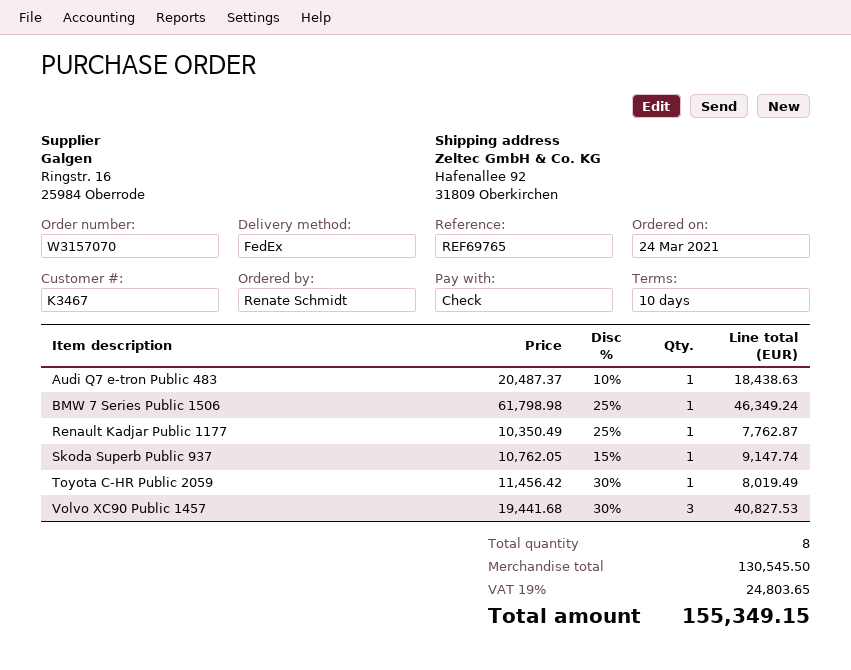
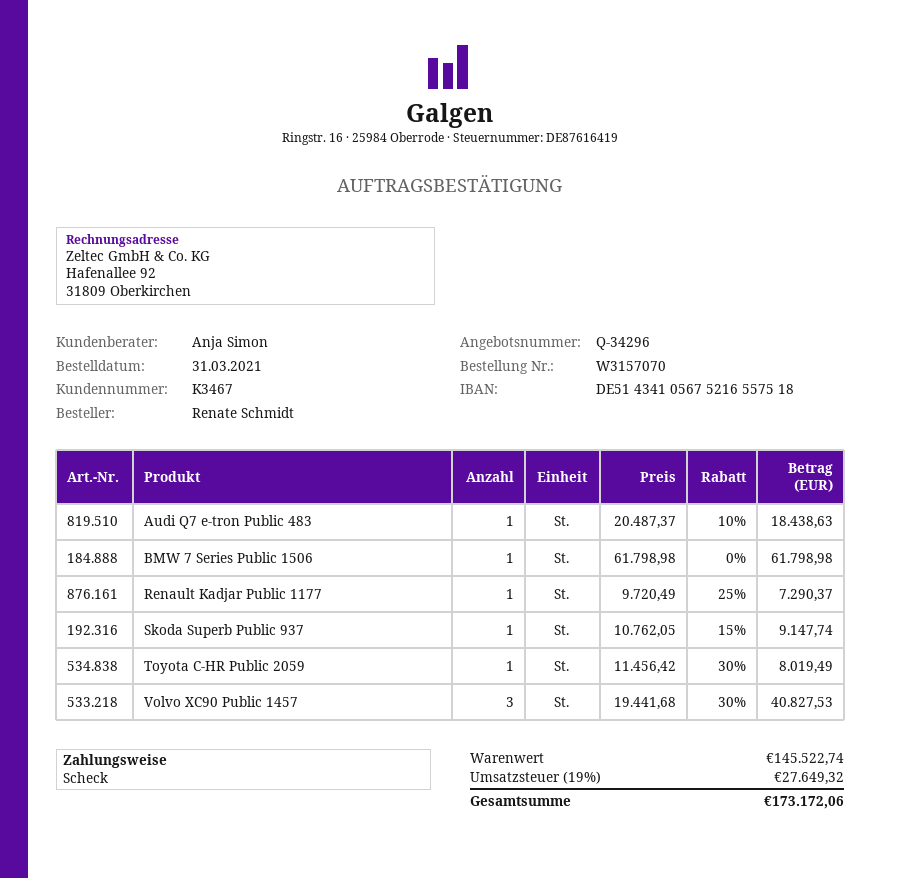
order date: 2021-03-24 -> 2021-03-31
BMW 7 Series Public 1506: 1 x 61798.98 - 25% = 46349.24 -> 1 x 61798.98 = 61798.98
Renault Kadjar Public 1177: 1 x 10350.49 - 25% = 7762.87 -> 1 x 9720.49 - 25% = 7290.37
subtotal: 130545.50 -> 145522.74
tax: 19% = 24803.65 -> 19% = 27649.32
total: 155349.15 -> 173172.06

